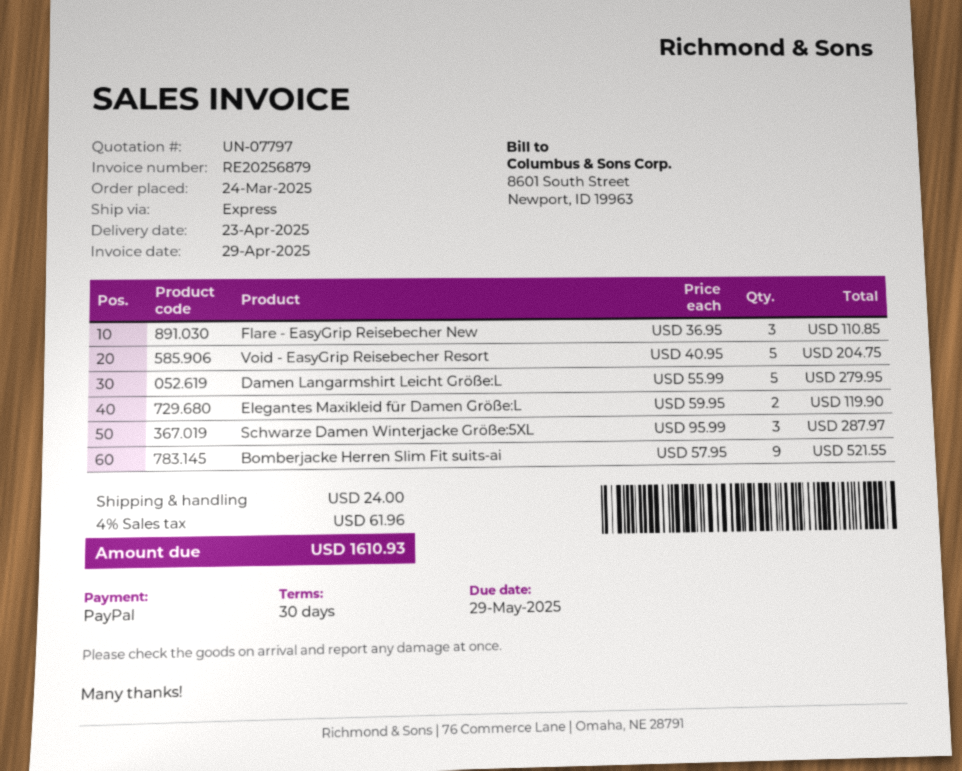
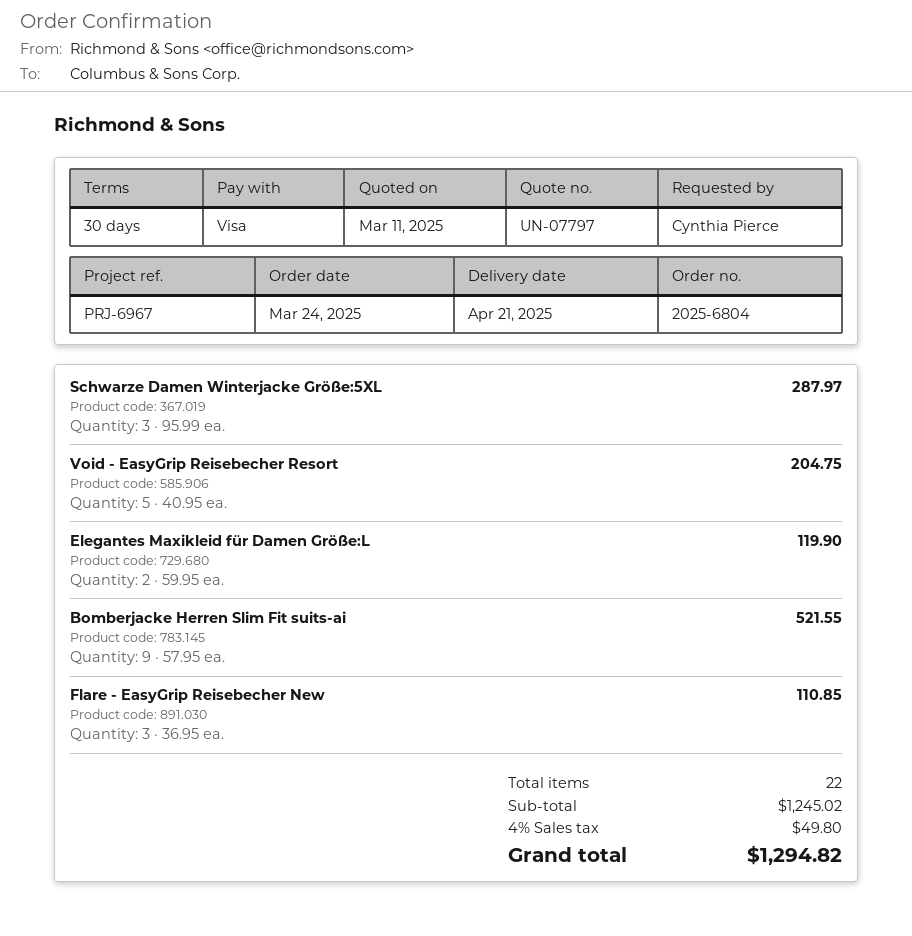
delivery date: 2025-04-23 -> 2025-04-21
payment method: PayPal -> Visa
Damen Langarmshirt Leicht Größe:L: 5 x 55.99 = 279.95 -> none
shipping: 24.00 -> none
tax: 4% = 61.96 -> 4% = 49.80
total: 1610.93 -> 1294.82

